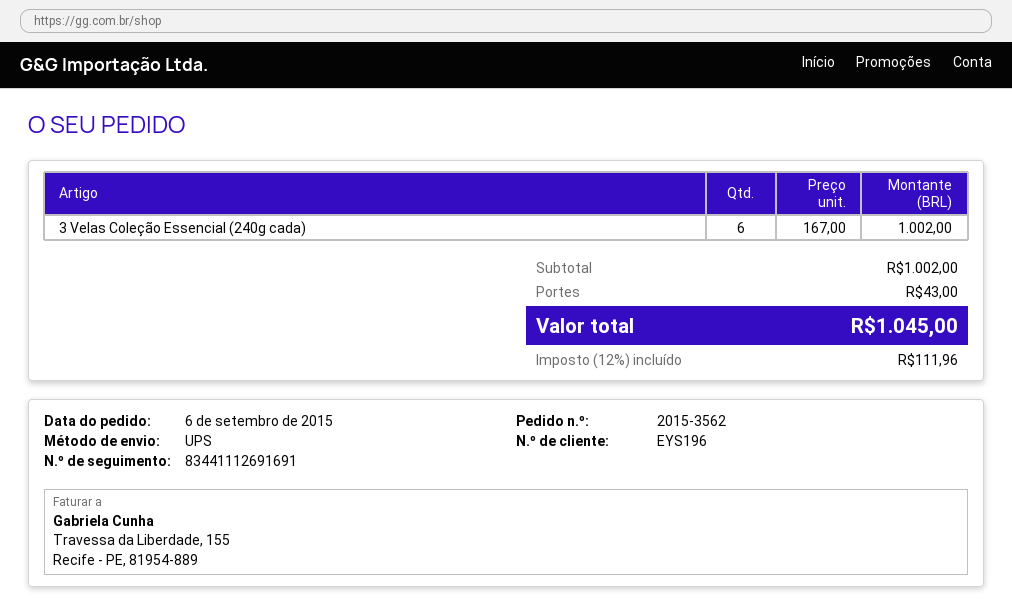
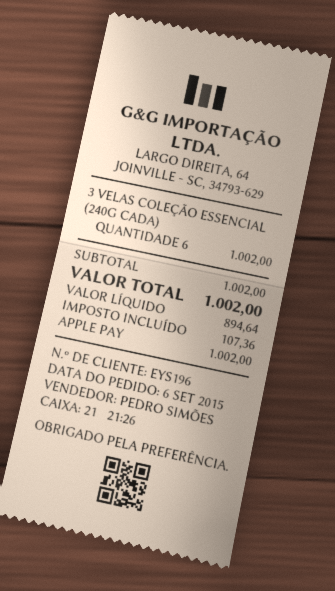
shipping: 43.00 -> none
tax: 111.96 -> 107.36
total: 1045.00 -> 1002.00

